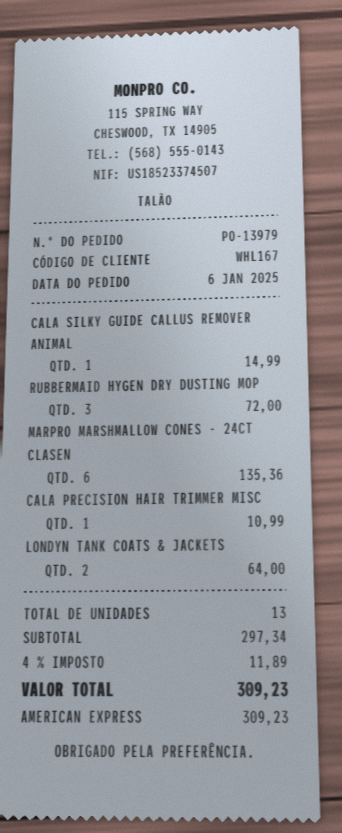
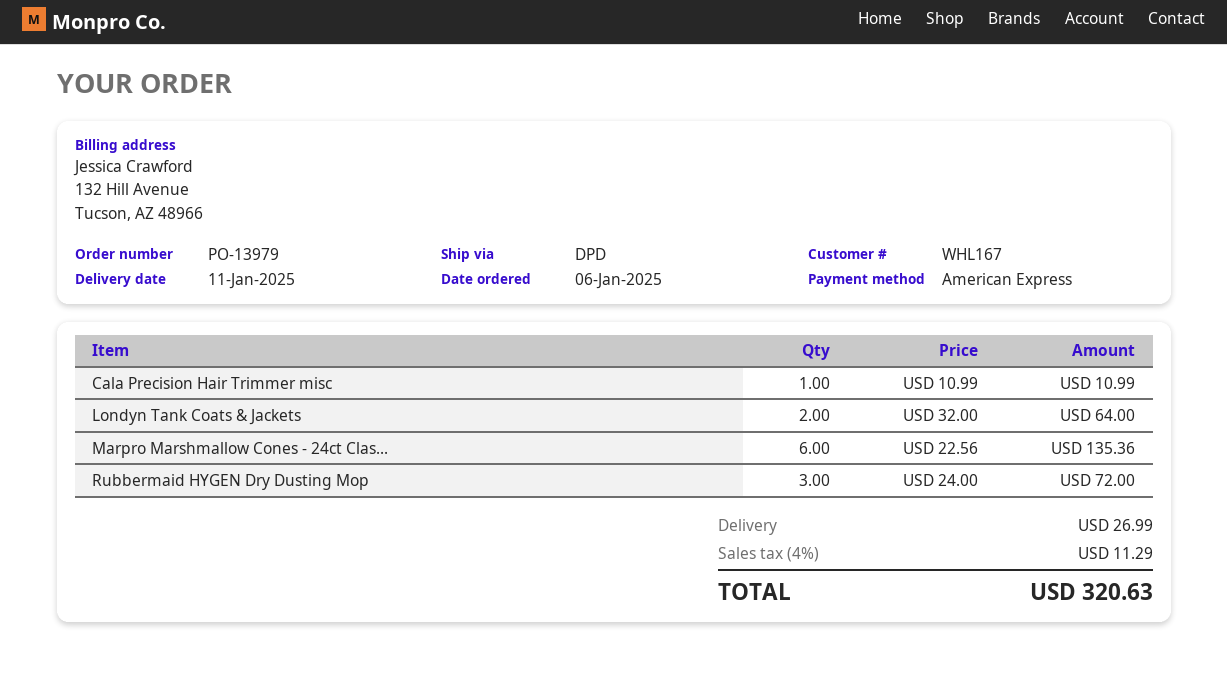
CALA SILKY GUIDE CALLUS REMOVER ANIMAL: 1 for 14.99 -> none
shipping: none -> 26.99
tax: 4% = 11.89 -> 4% = 11.29
total: 309.23 -> 320.63

